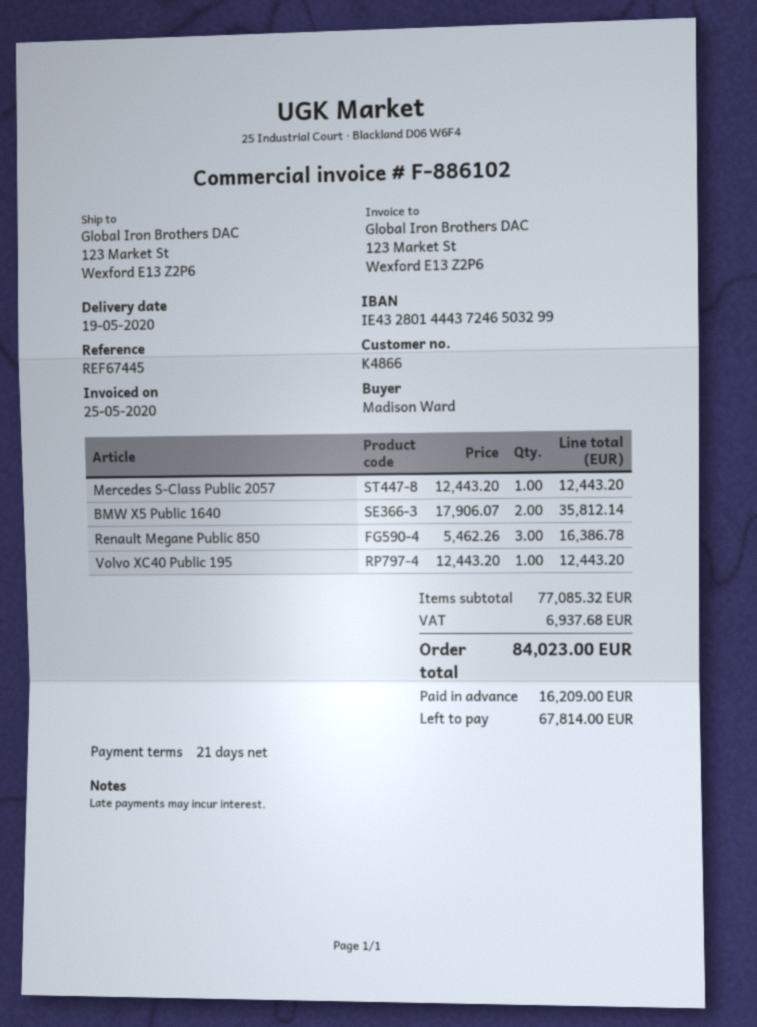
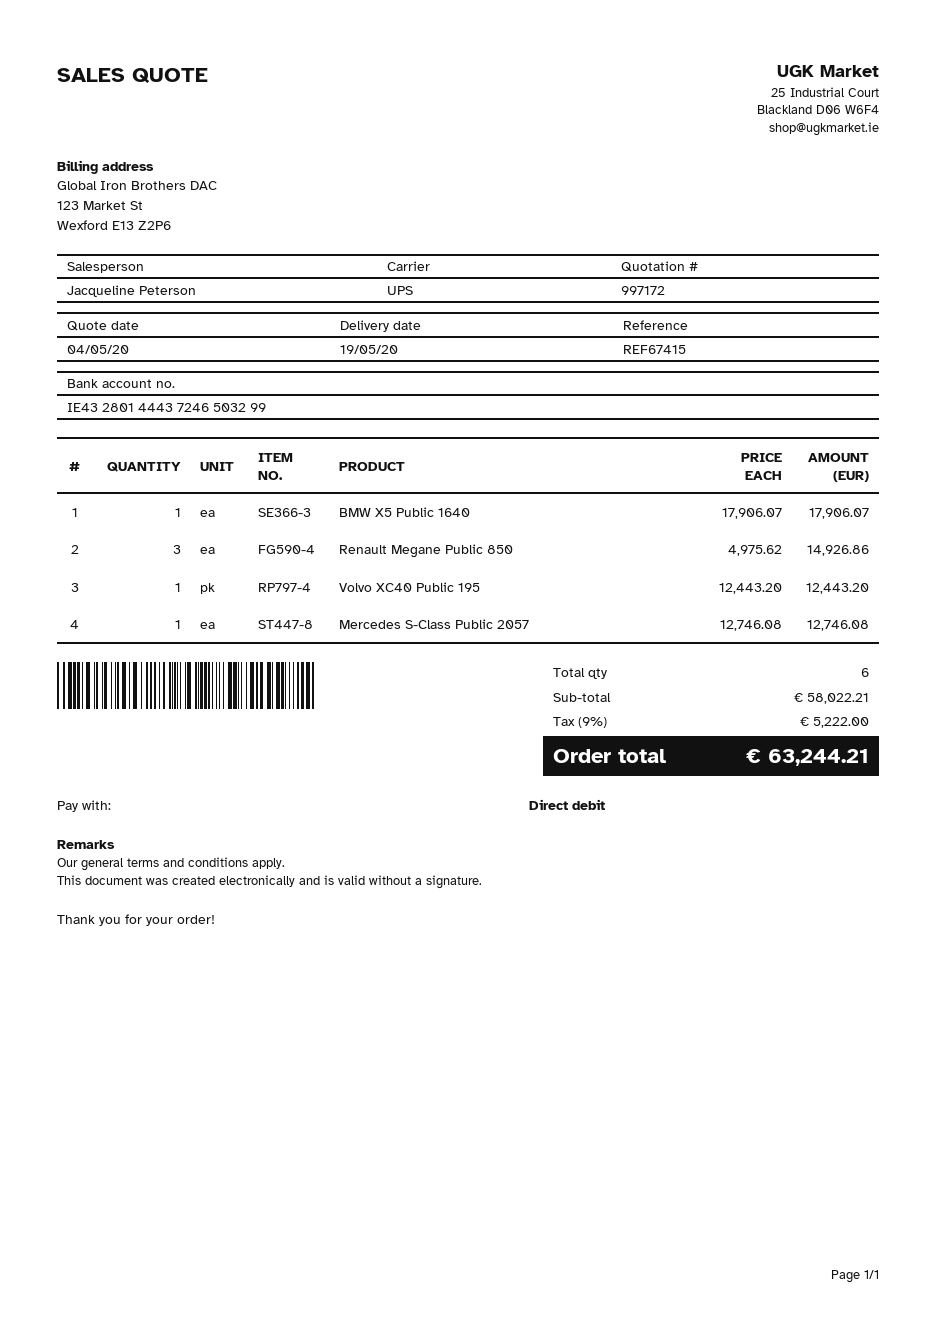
reference: REF67445 -> REF67415
Mercedes S-Class Public 2057: 1 x 12443.20 = 12443.20 -> 1 x 12746.08 = 12746.08
BMW X5 Public 1640: 2 x 17906.07 = 35812.14 -> 1 x 17906.07 = 17906.07
Renault Megane Public 850: 3 x 5462.26 = 16386.78 -> 3 x 4975.62 = 14926.86
subtotal: 77085.32 -> 58022.21
tax: 6937.68 -> 5222.00
total: 84023.00 -> 63244.21

